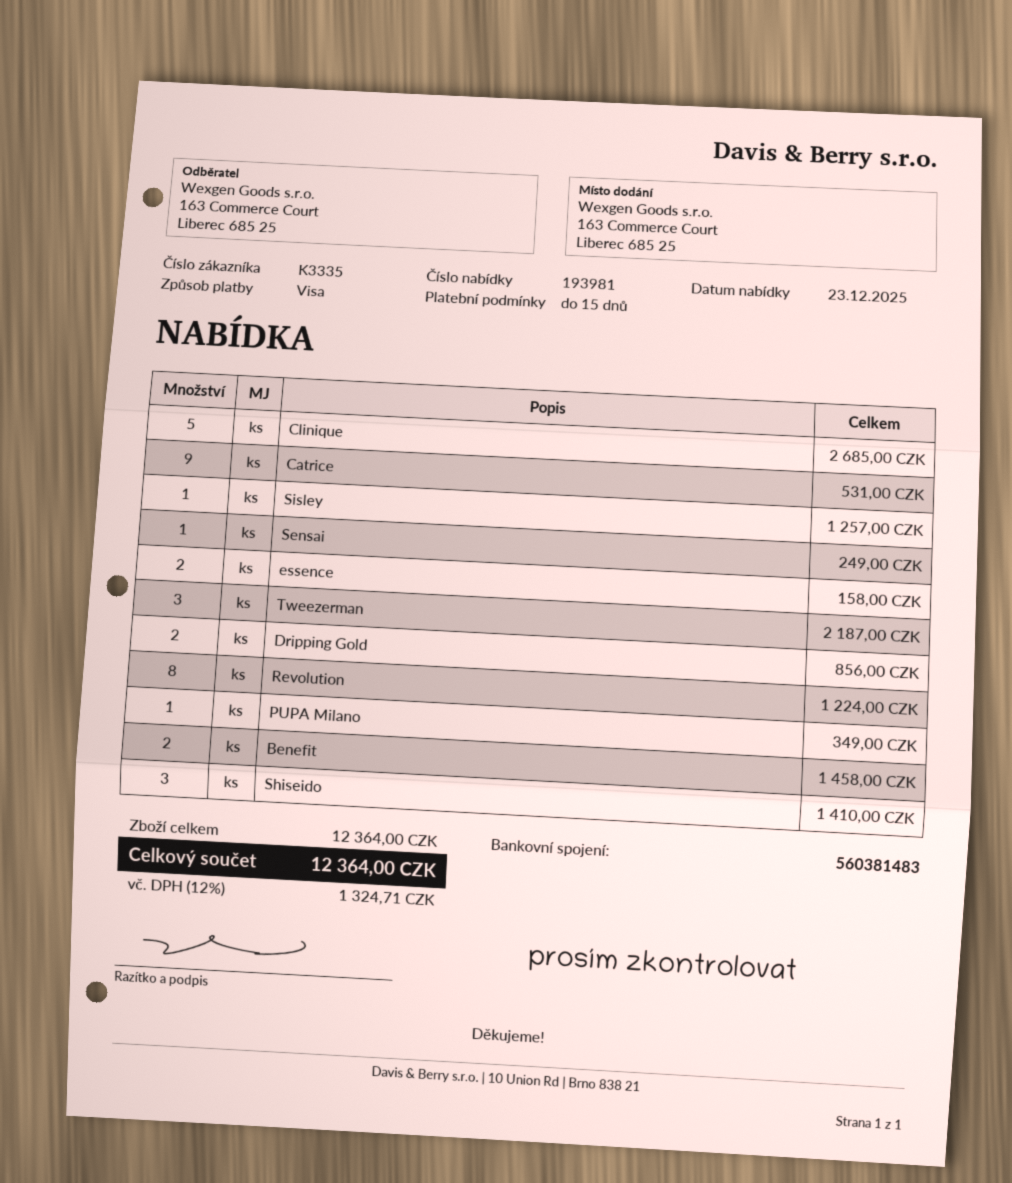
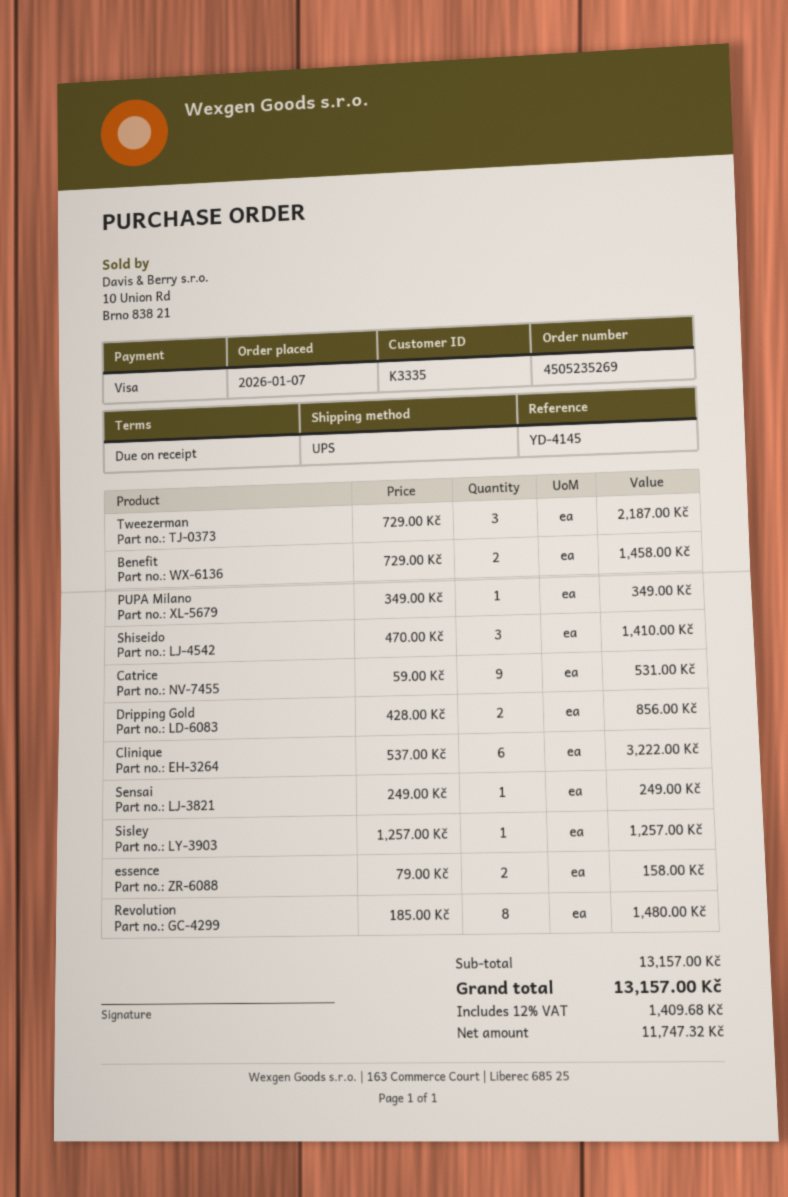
payment terms: 15 days -> on receipt
Clinique: 5 for 2685.00 -> 6 for 3222.00
Revolution: 8 for 1224.00 -> 8 for 1480.00
subtotal: 12364.00 -> 13157.00
tax: 12% = 1324.71 -> 12% = 1409.68
total: 12364.00 -> 13157.00

